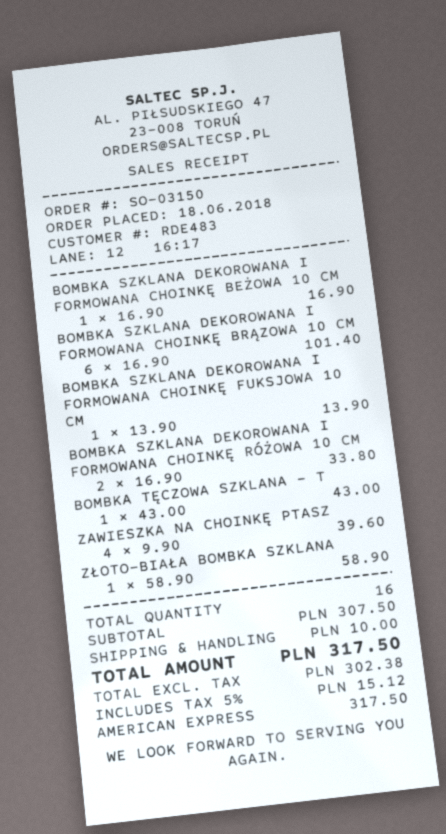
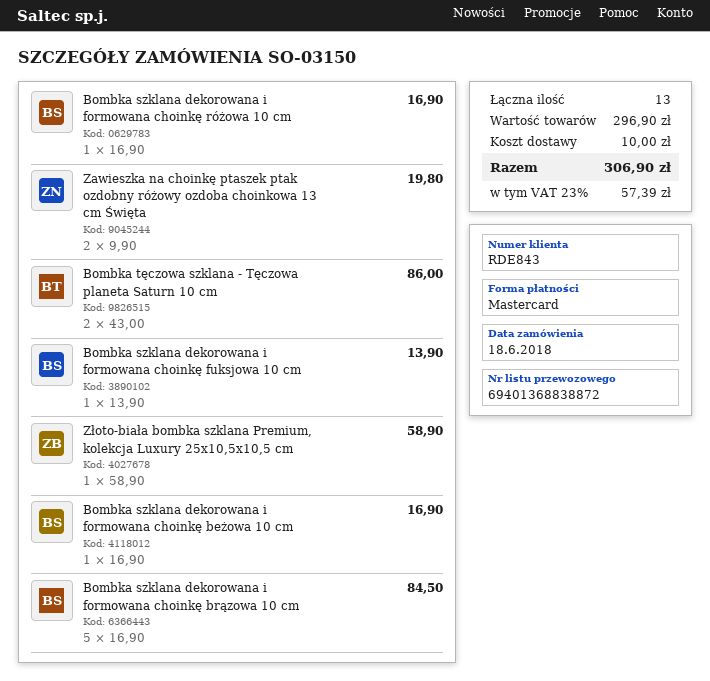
customer number: RDE483 -> RDE843
payment method: American Express -> Mastercard
BOMBKA SZKLANA DEKOROWANA I FORMOWANA CHOINKĘ BRĄZOWA 10 CM: 6 x 16.90 = 101.40 -> 5 x 16.90 = 84.50
BOMBKA SZKLANA DEKOROWANA I FORMOWANA CHOINKĘ RÓŻOWA 10 CM: 2 x 16.90 = 33.80 -> 1 x 16.90 = 16.90
BOMBKA TĘCZOWA SZKLANA - T: 1 x 43.00 = 43.00 -> 2 x 43.00 = 86.00
ZAWIESZKA NA CHOINKĘ PTASZ: 4 x 9.90 = 39.60 -> 2 x 9.90 = 19.80
total quantity: 16 -> 13
subtotal: 307.50 -> 296.90
tax: 5% = 15.12 -> 23% = 57.39
total: 317.50 -> 306.90

